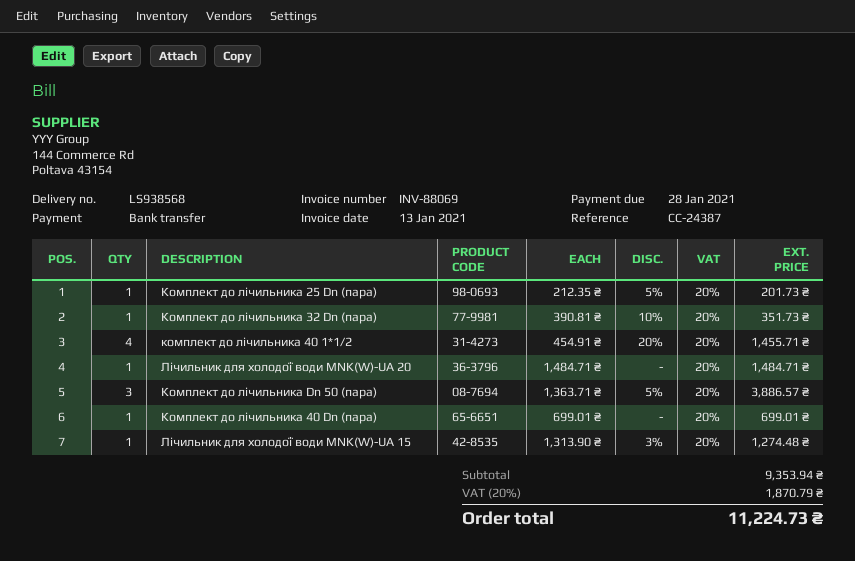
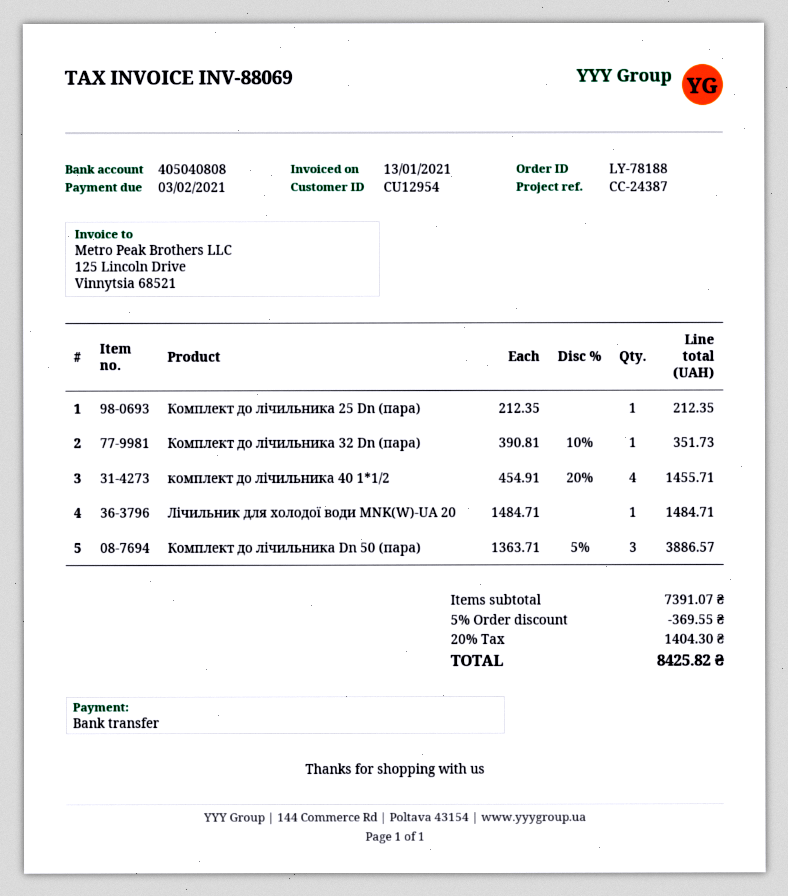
due date: 2021-01-28 -> 2021-02-03
Комплект до лічильника 25 Dn (пара): 1 x 212.35 - 5% = 201.73 -> 1 x 212.35 = 212.35
Комплект до лічильника 40 Dn (пара): 1 x 699.01 = 699.01 -> none
Лічильник для холодої води MNK(W)-UA 15: 1 x 1313.90 - 3% = 1274.48 -> none
subtotal: 9353.94 -> 7391.07
discount: none -> 5% = 369.55
tax: 20% = 1870.79 -> 20% = 1404.30
total: 11224.73 -> 8425.82

